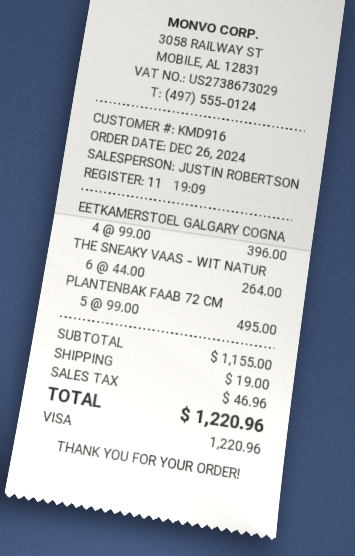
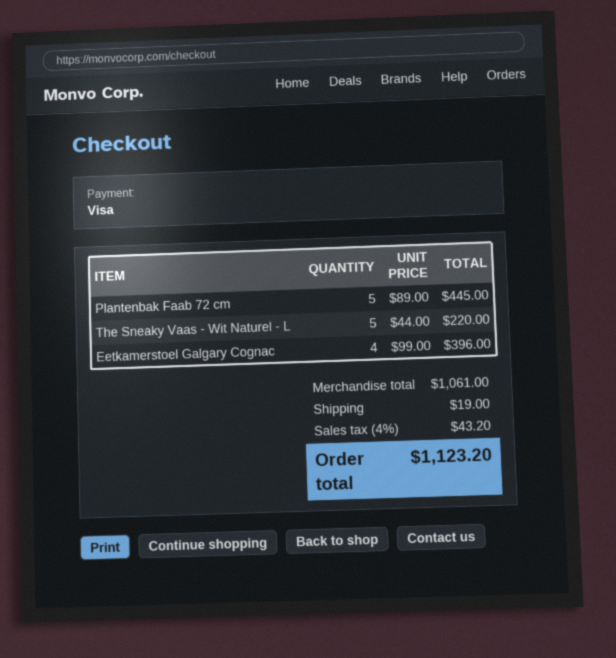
THE SNEAKY VAAS - WIT NATUR: 6 x 44.00 = 264.00 -> 5 x 44.00 = 220.00
PLANTENBAK FAAB 72 CM: 5 x 99.00 = 495.00 -> 5 x 89.00 = 445.00
subtotal: 1155.00 -> 1061.00
tax: 46.96 -> 43.20
total: 1220.96 -> 1123.20

